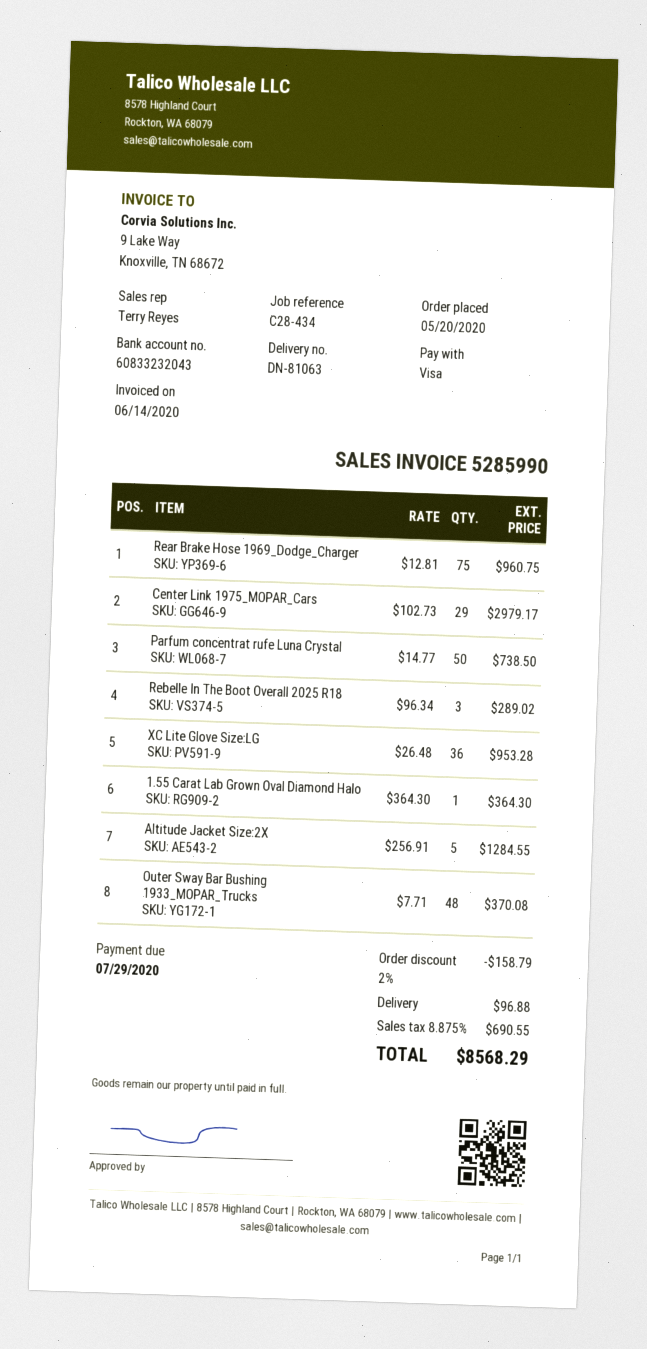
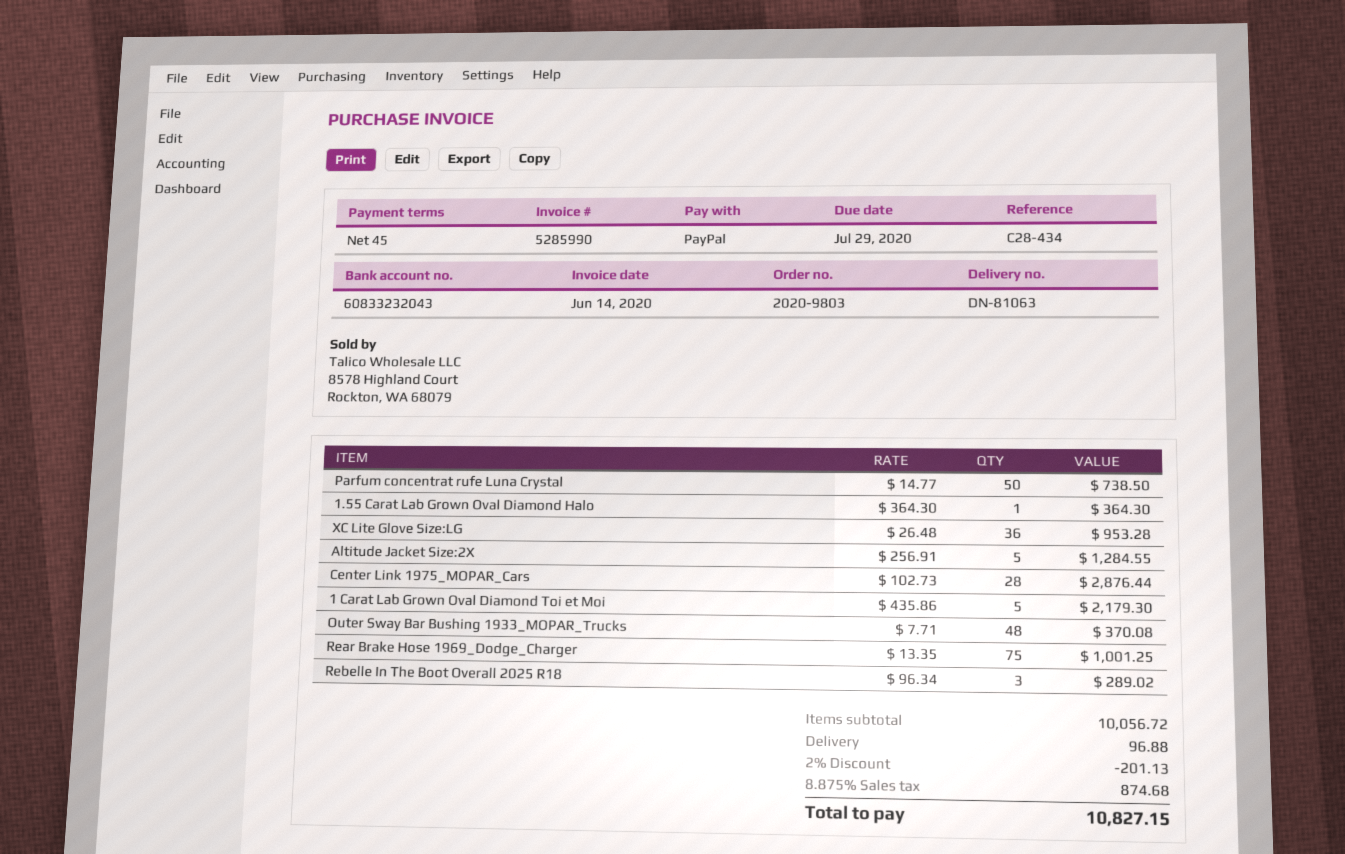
payment method: Visa -> PayPal
Rear Brake Hose 1969_Dodge_Charger: 75 x 12.81 = 960.75 -> 75 x 13.35 = 1001.25
Center Link 1975_MOPAR_Cars: 29 x 102.73 = 2979.17 -> 28 x 102.73 = 2876.44
1 Carat Lab Grown Oval Diamond Toi et Moi: none -> 5 x 435.86 = 2179.30
discount: 2% = 158.79 -> 2% = 201.13
tax: 8.875% = 690.55 -> 8.875% = 874.68
total: 8568.29 -> 10827.15

